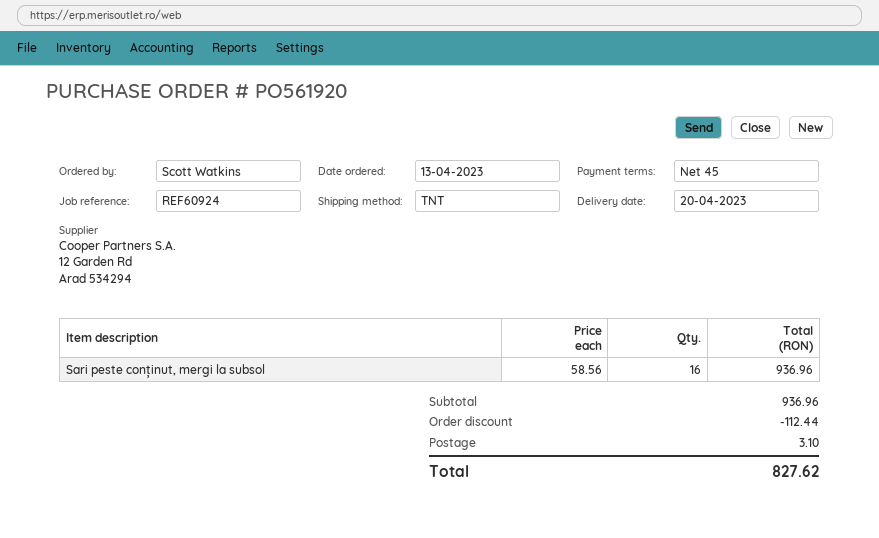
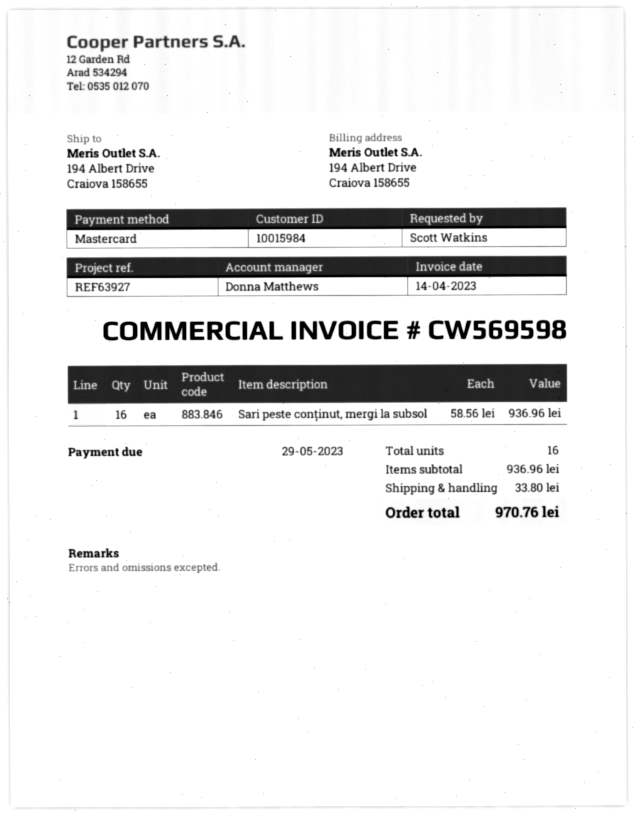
reference: REF60924 -> REF63927
discount: 112.44 -> none
shipping: 3.10 -> 33.80
total: 827.62 -> 970.76

